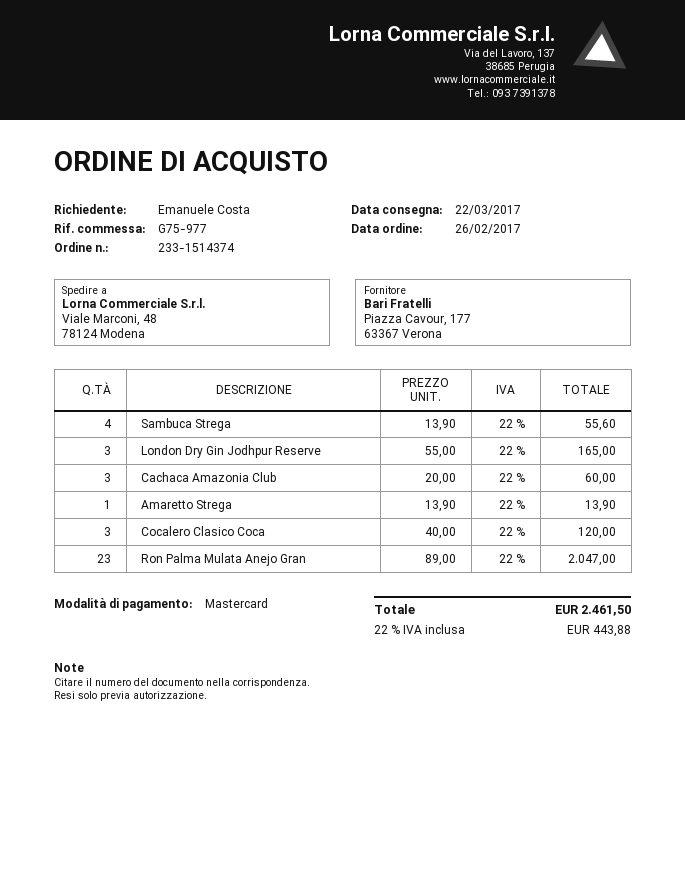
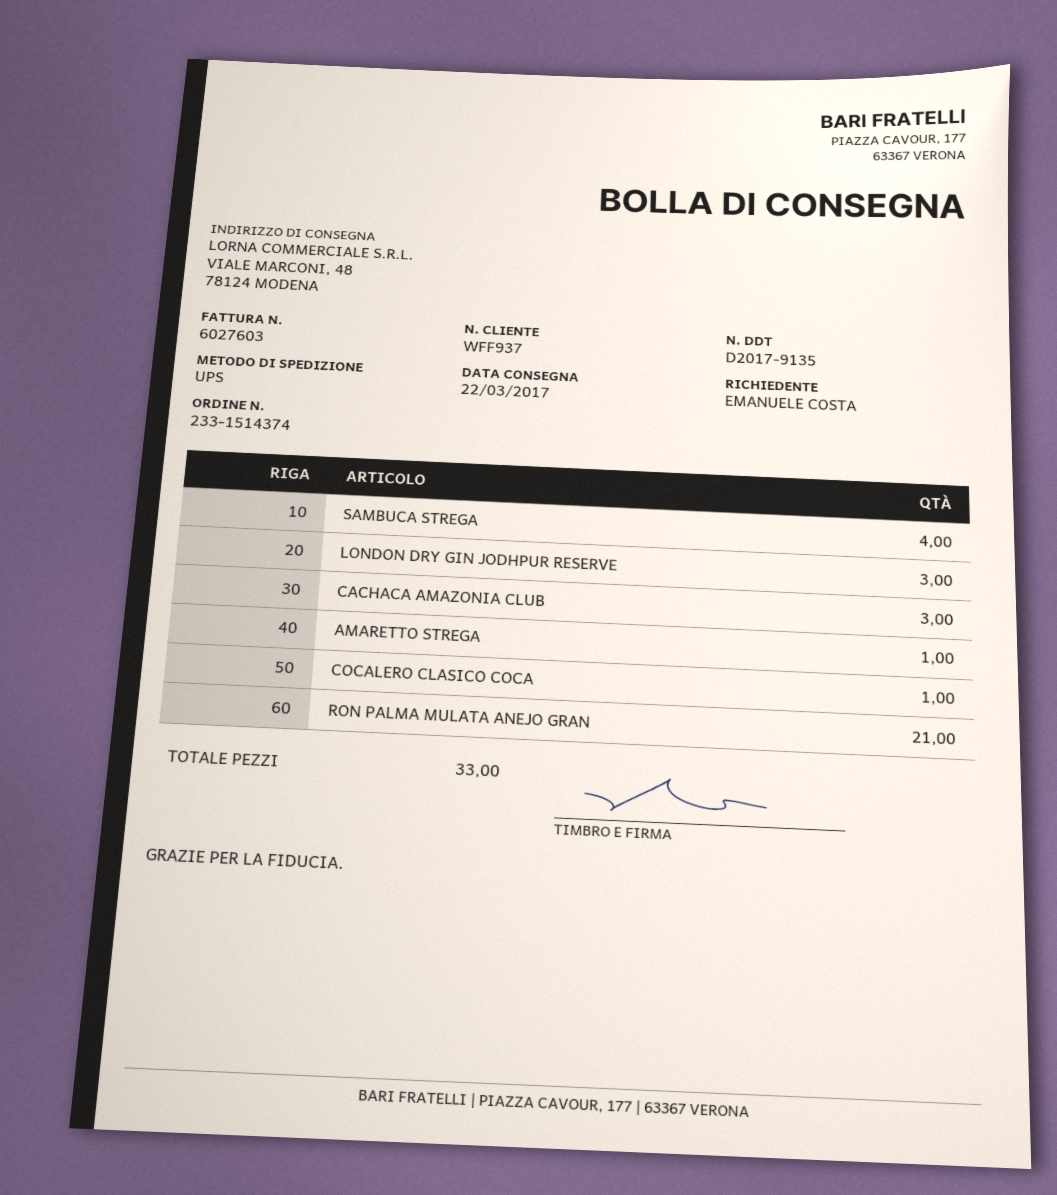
Cocalero Clasico Coca: 3 -> 1
Ron Palma Mulata Anejo Gran: 23 -> 21

